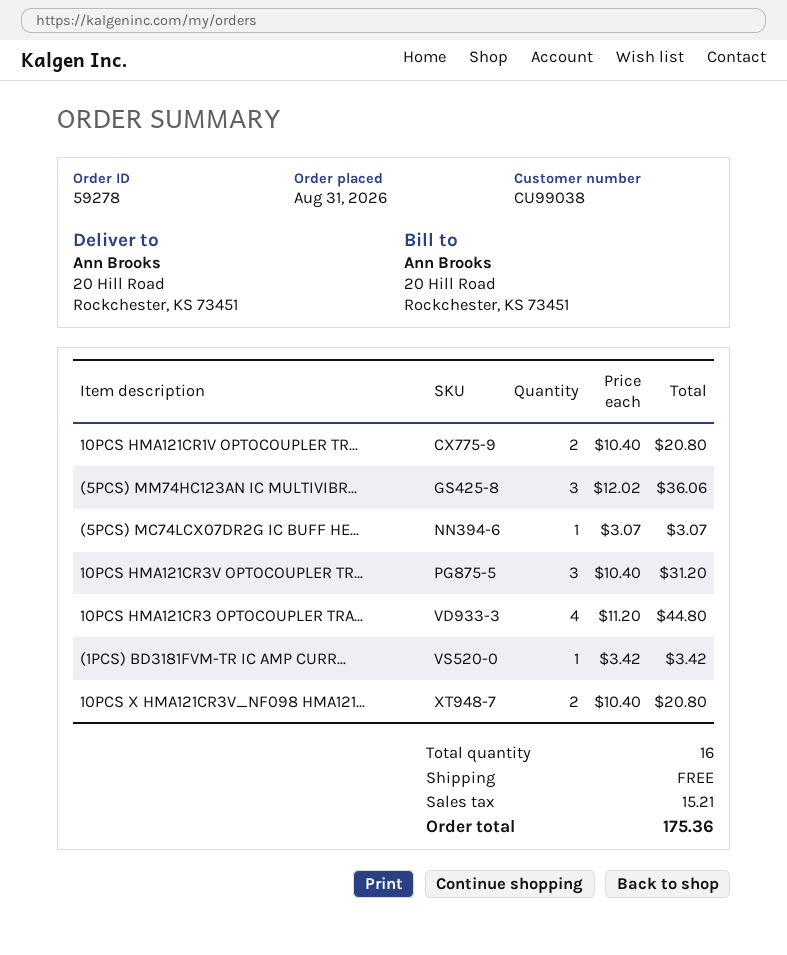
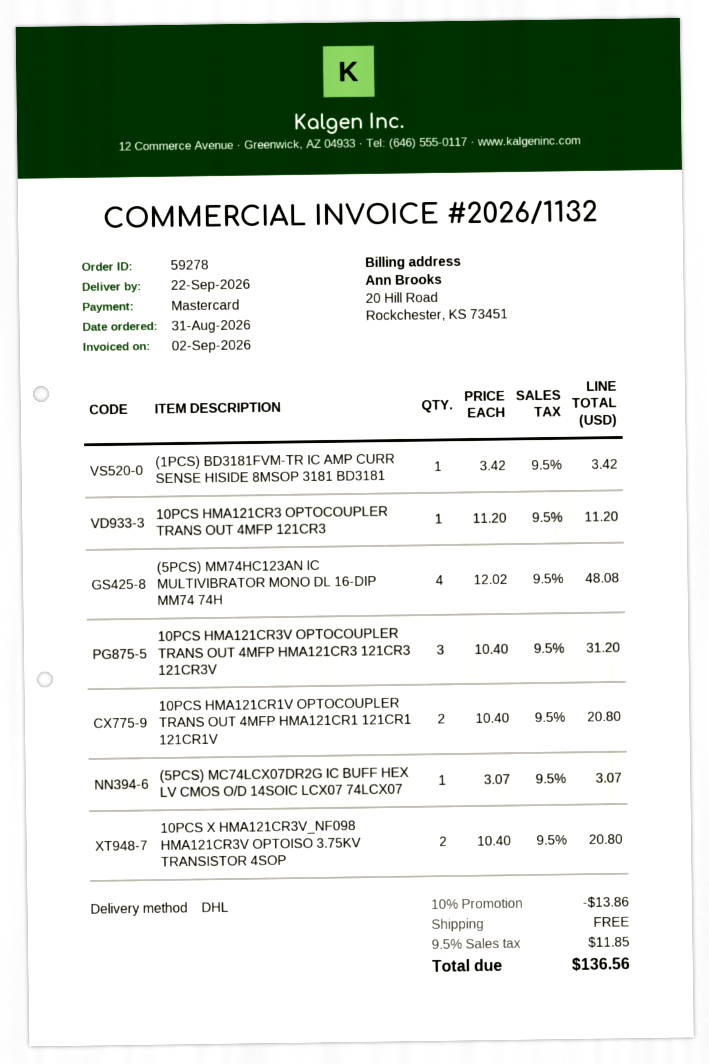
(5PCS) MM74HC123AN IC MULTIVIBR...: 3 x 12.02 = 36.06 -> 4 x 12.02 = 48.08
10PCS HMA121CR3 OPTOCOUPLER TRA...: 4 x 11.20 = 44.80 -> 1 x 11.20 = 11.20
discount: none -> 10% = 13.86
tax: 15.21 -> 11.85
total: 175.36 -> 136.56

